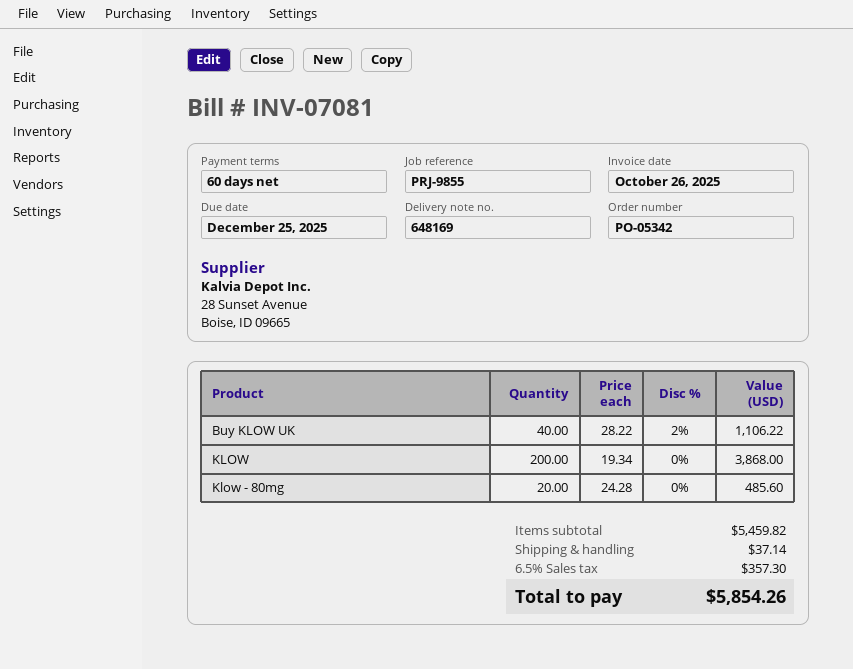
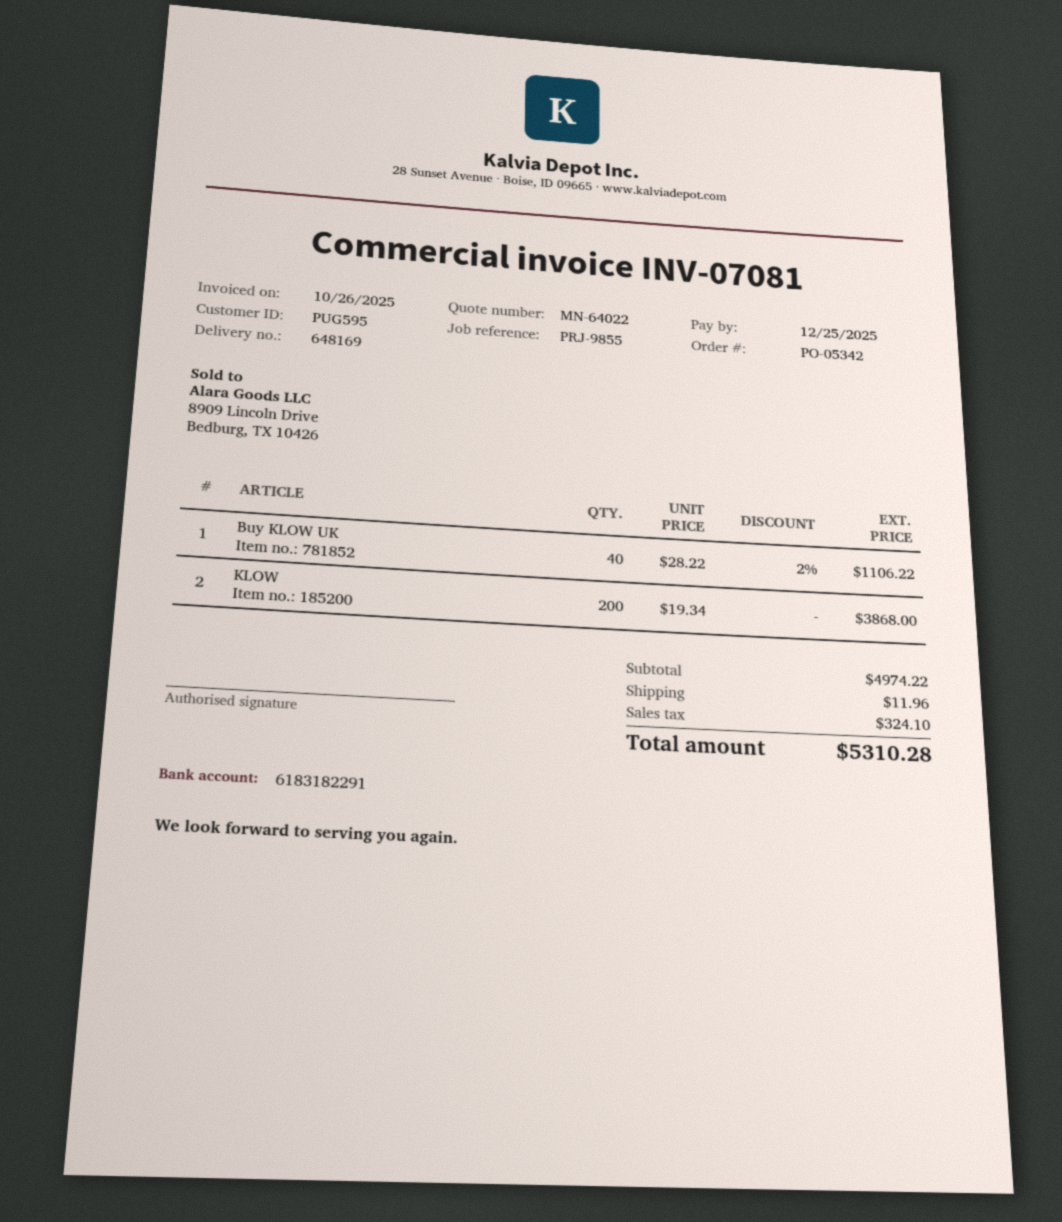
Klow - 80mg: 20 x 24.28 = 485.60 -> none
subtotal: 5459.82 -> 4974.22
shipping: 37.14 -> 11.96
tax: 357.30 -> 324.10
total: 5854.26 -> 5310.28

